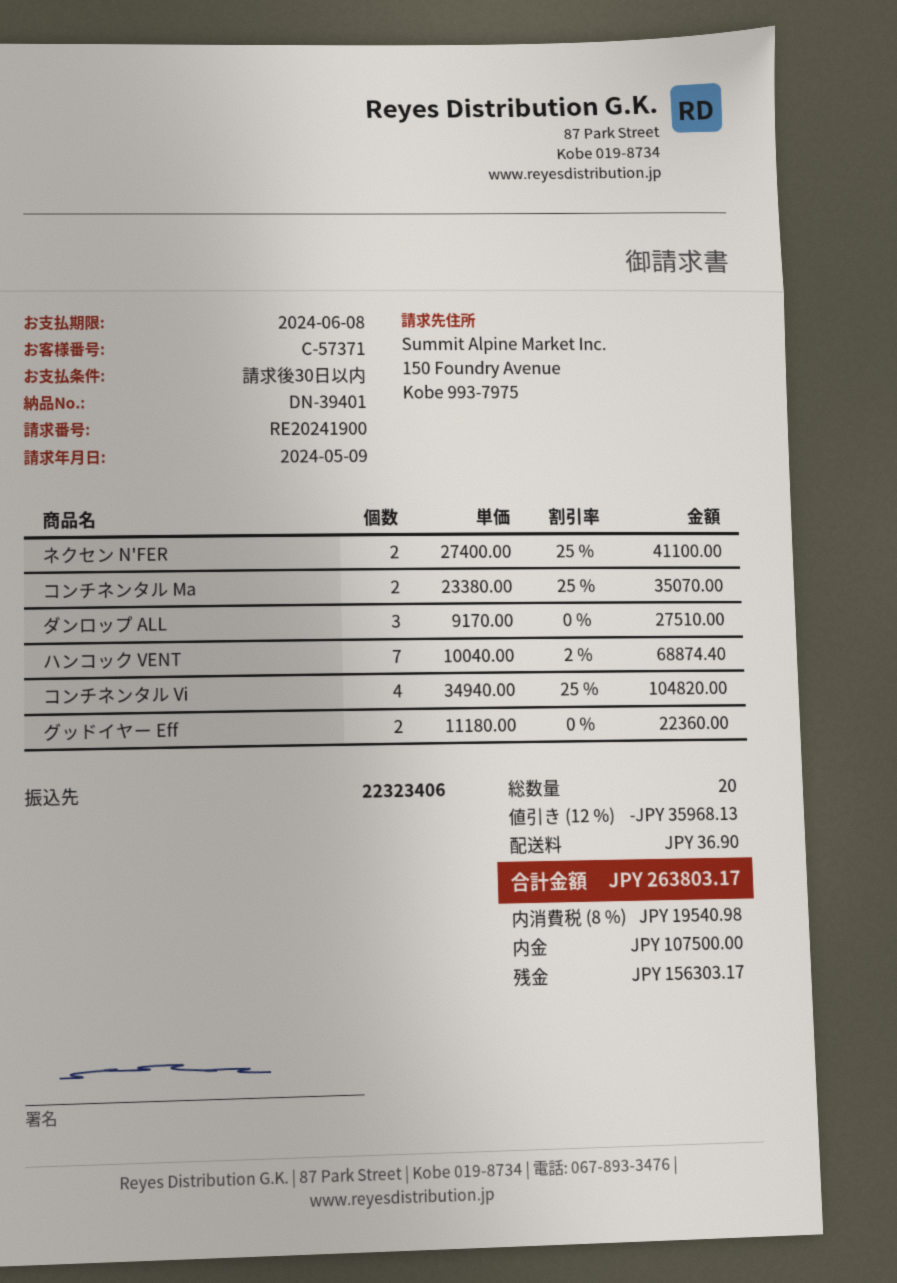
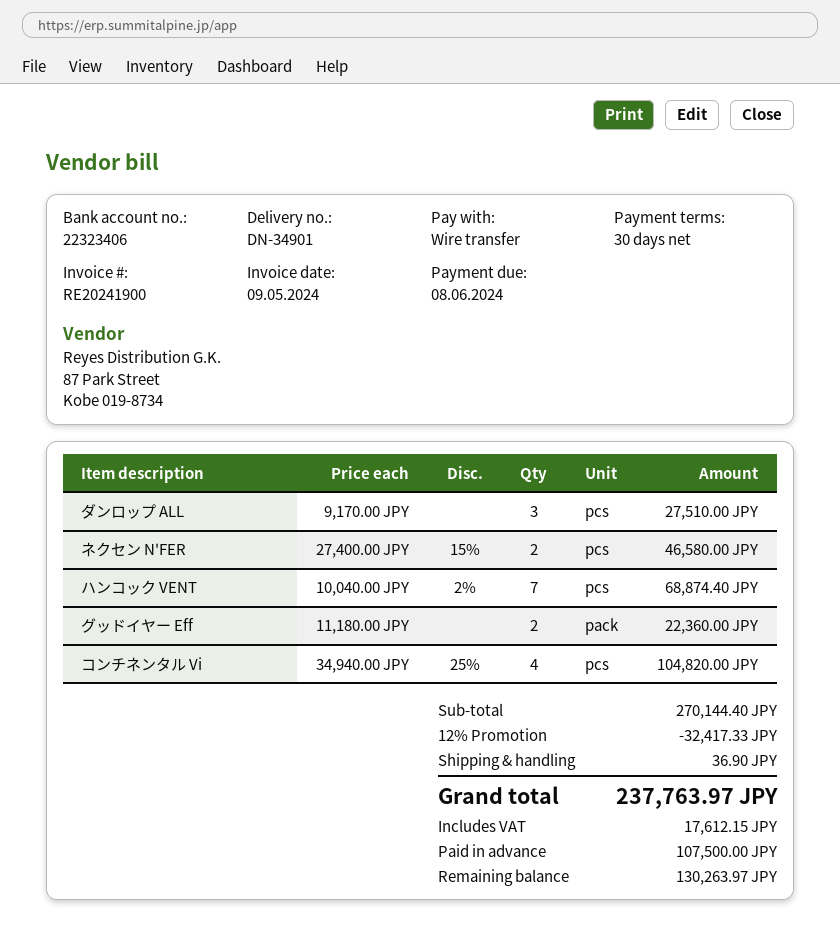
delivery note number: DN-39401 -> DN-34901
ネクセン N'FER: 2 x 27400.00 - 25% = 41100.00 -> 2 x 27400.00 - 15% = 46580.00
コンチネンタル Ma: 2 x 23380.00 - 25% = 35070.00 -> none
discount: 12% = 35968.13 -> 12% = 32417.33
tax: 19540.98 -> 17612.15
total: 263803.17 -> 237763.97
balance: 156303.17 -> 130263.97

